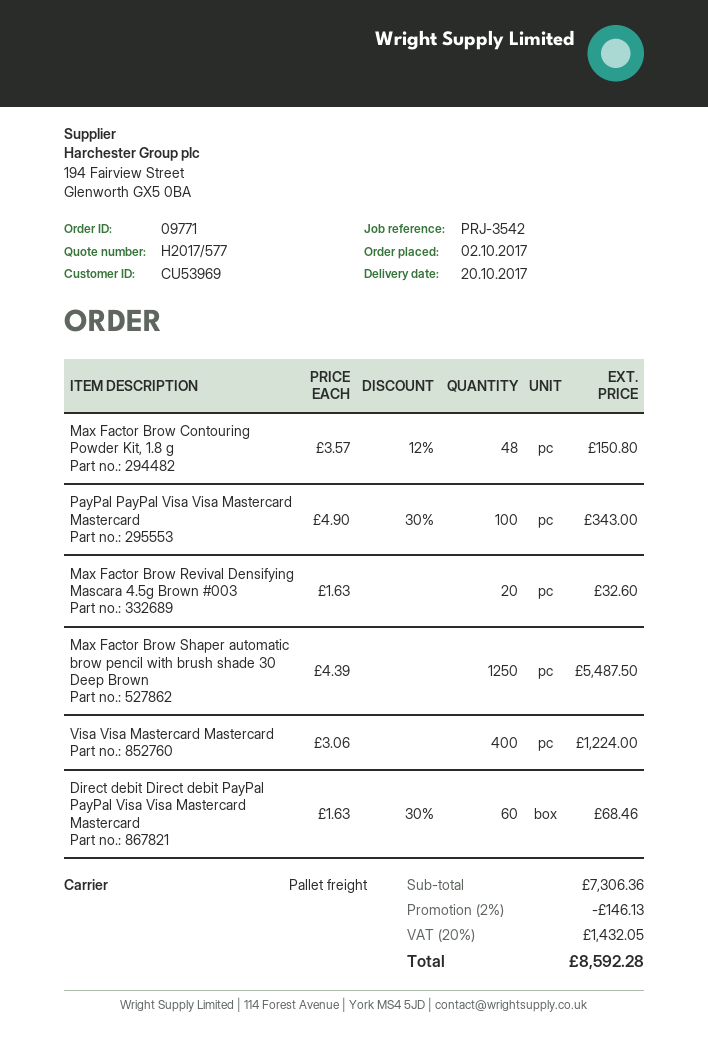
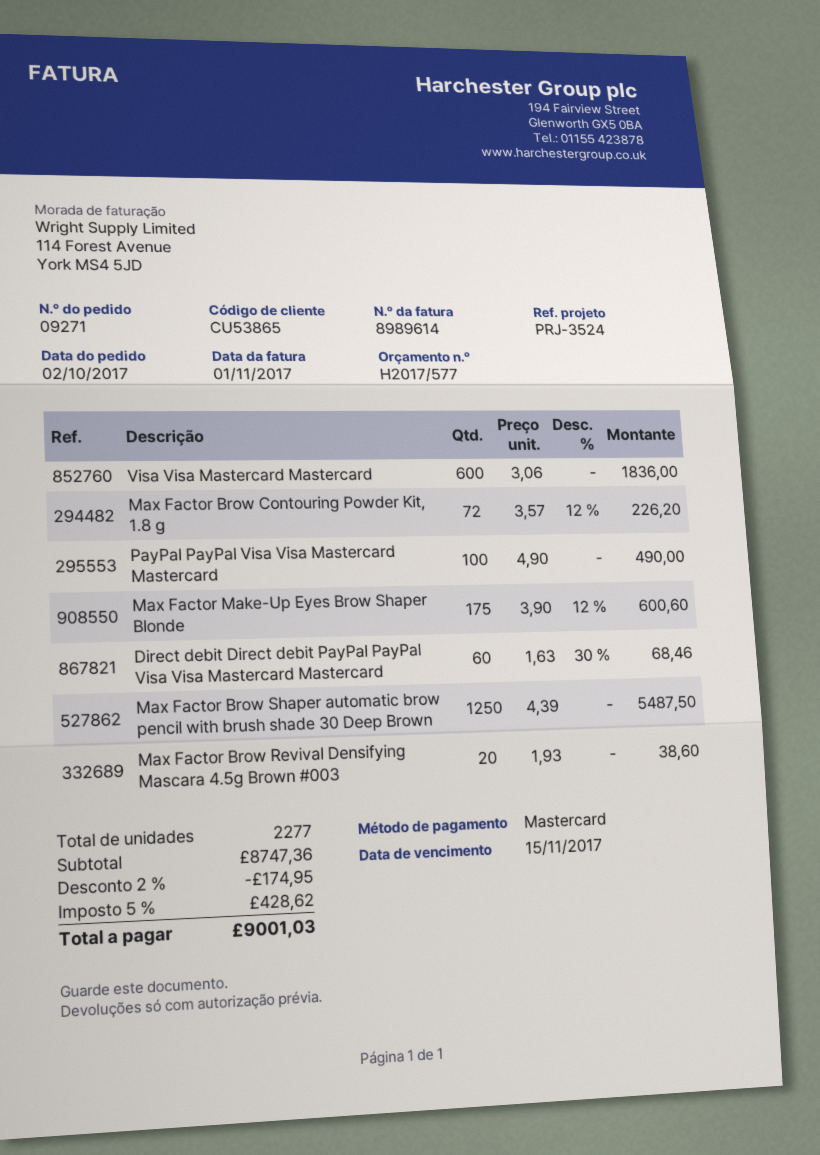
order number: 09771 -> 09271
customer number: CU53969 -> CU53865
reference: PRJ-3542 -> PRJ-3524
Max Factor Brow Contouring Powder Kit, 1.8 g: 48 x 3.57 - 12% = 150.80 -> 72 x 3.57 - 12% = 226.20
PayPal PayPal Visa Visa Mastercard Mastercard: 100 x 4.90 - 30% = 343.00 -> 100 x 4.90 = 490.00
Max Factor Brow Revival Densifying Mascara 4.5g Brown #003: 20 x 1.63 = 32.60 -> 20 x 1.93 = 38.60
Visa Visa Mastercard Mastercard: 400 x 3.06 = 1224.00 -> 600 x 3.06 = 1836.00
Max Factor Make-Up Eyes Brow Shaper Blonde: none -> 175 x 3.90 - 12% = 600.60
subtotal: 7306.36 -> 8747.36
discount: 2% = 146.13 -> 2% = 174.95
tax: 20% = 1432.05 -> 5% = 428.62
total: 8592.28 -> 9001.03

